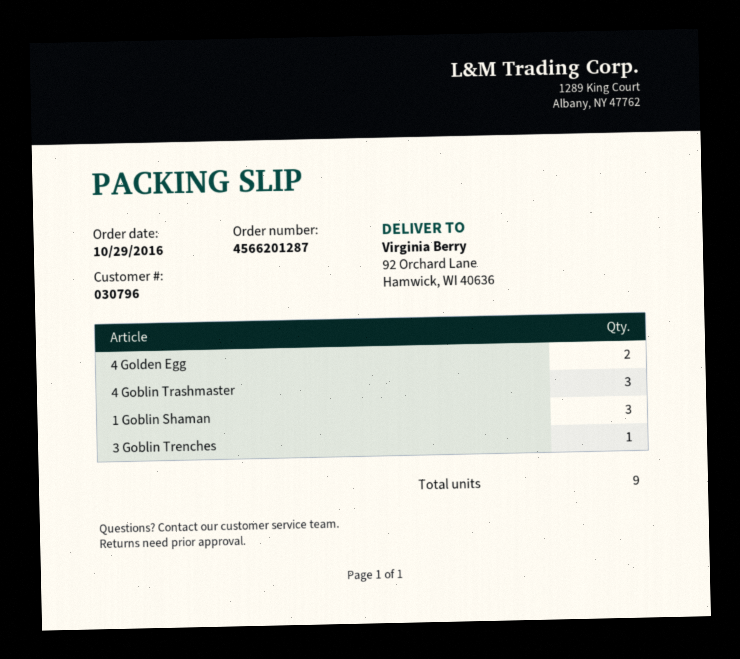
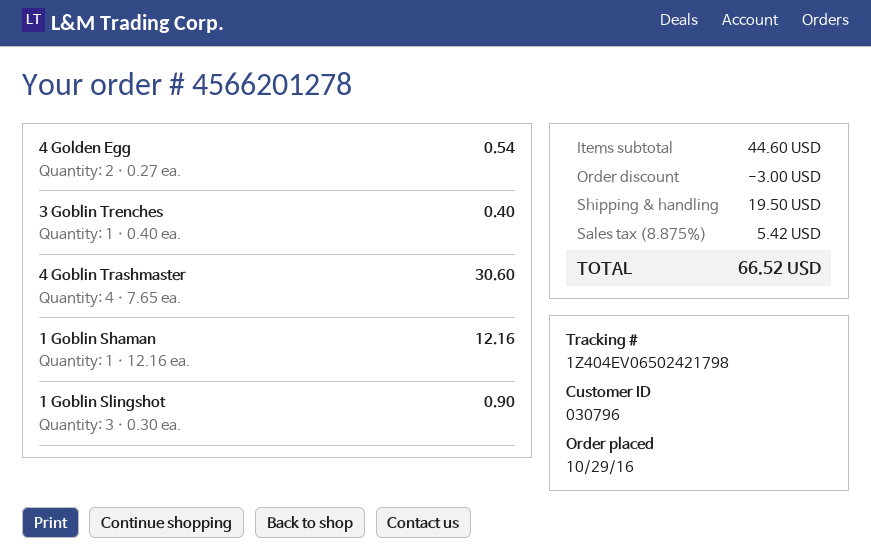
order number: 4566201287 -> 4566201278
4 Goblin Trashmaster: 3 -> 4
1 Goblin Shaman: 3 -> 1
1 Goblin Slingshot: none -> 3

